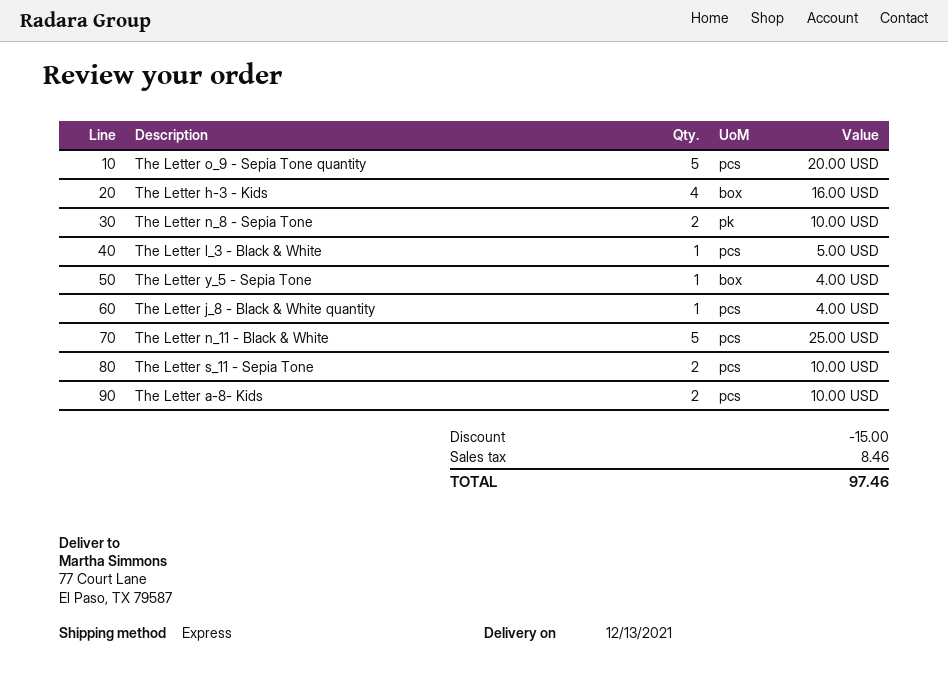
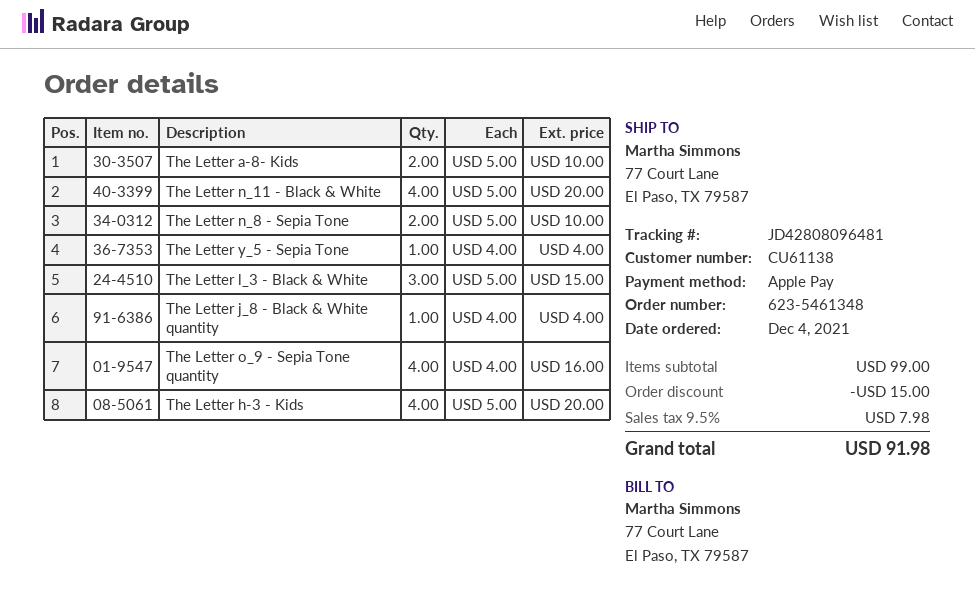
The Letter o_9 - Sepia Tone quantity: 5 for 20.00 -> 4 for 16.00
The Letter h-3 - Kids: 4 for 16.00 -> 4 for 20.00
The Letter l_3 - Black & White: 1 for 5.00 -> 3 for 15.00
The Letter n_11 - Black & White: 5 for 25.00 -> 4 for 20.00
The Letter s_11 - Sepia Tone: 2 for 10.00 -> none
tax: 8.46 -> 7.98
total: 97.46 -> 91.98

